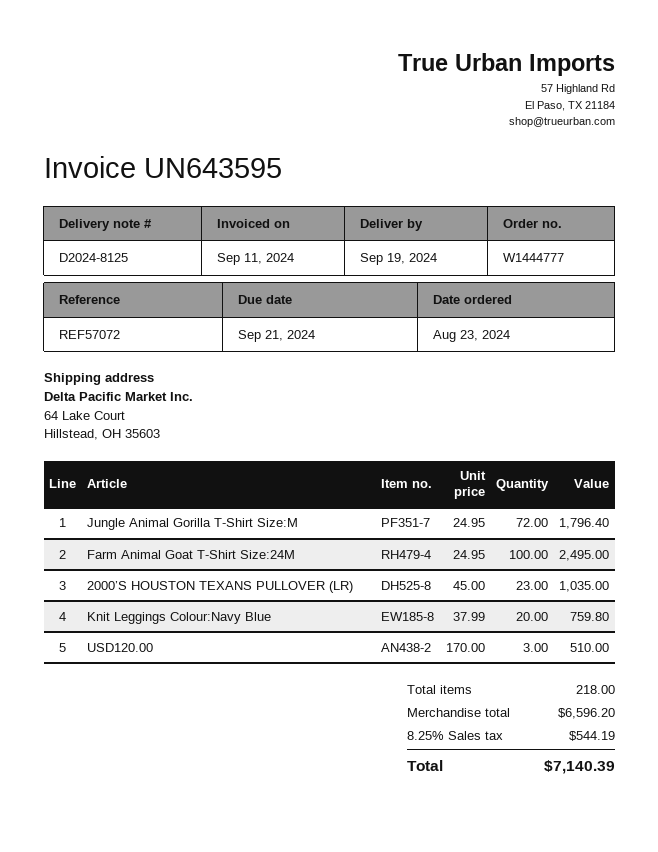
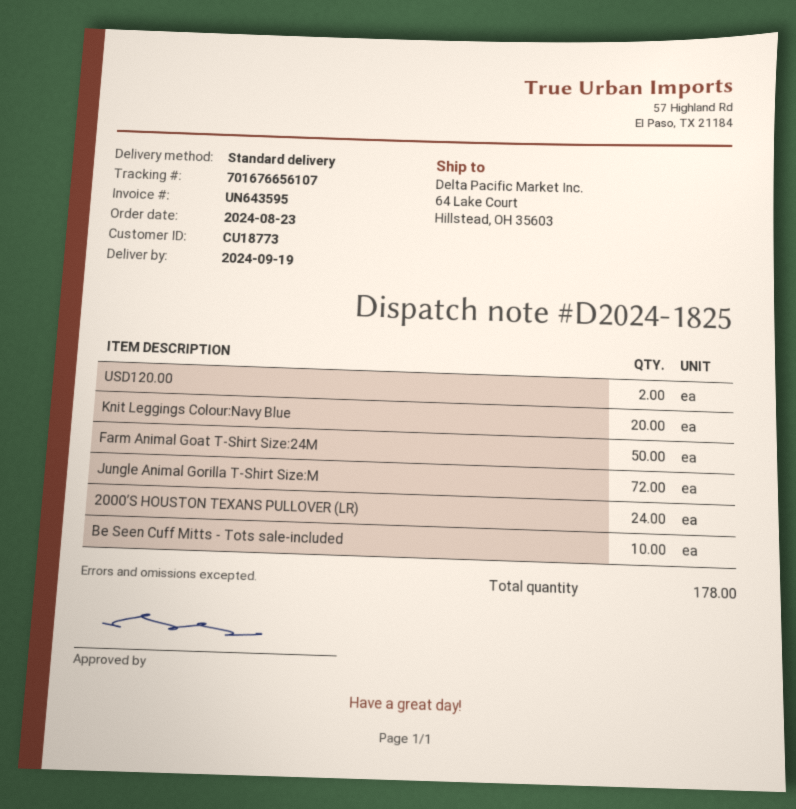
delivery note number: D2024-8125 -> D2024-1825
Farm Animal Goat T-Shirt Size:24M: 100 -> 50
2000’S HOUSTON TEXANS PULLOVER (LR): 23 -> 24
USD120.00: 3 -> 2
Be Seen Cuff Mitts - Tots sale-included: none -> 10
total quantity: 218 -> 178

